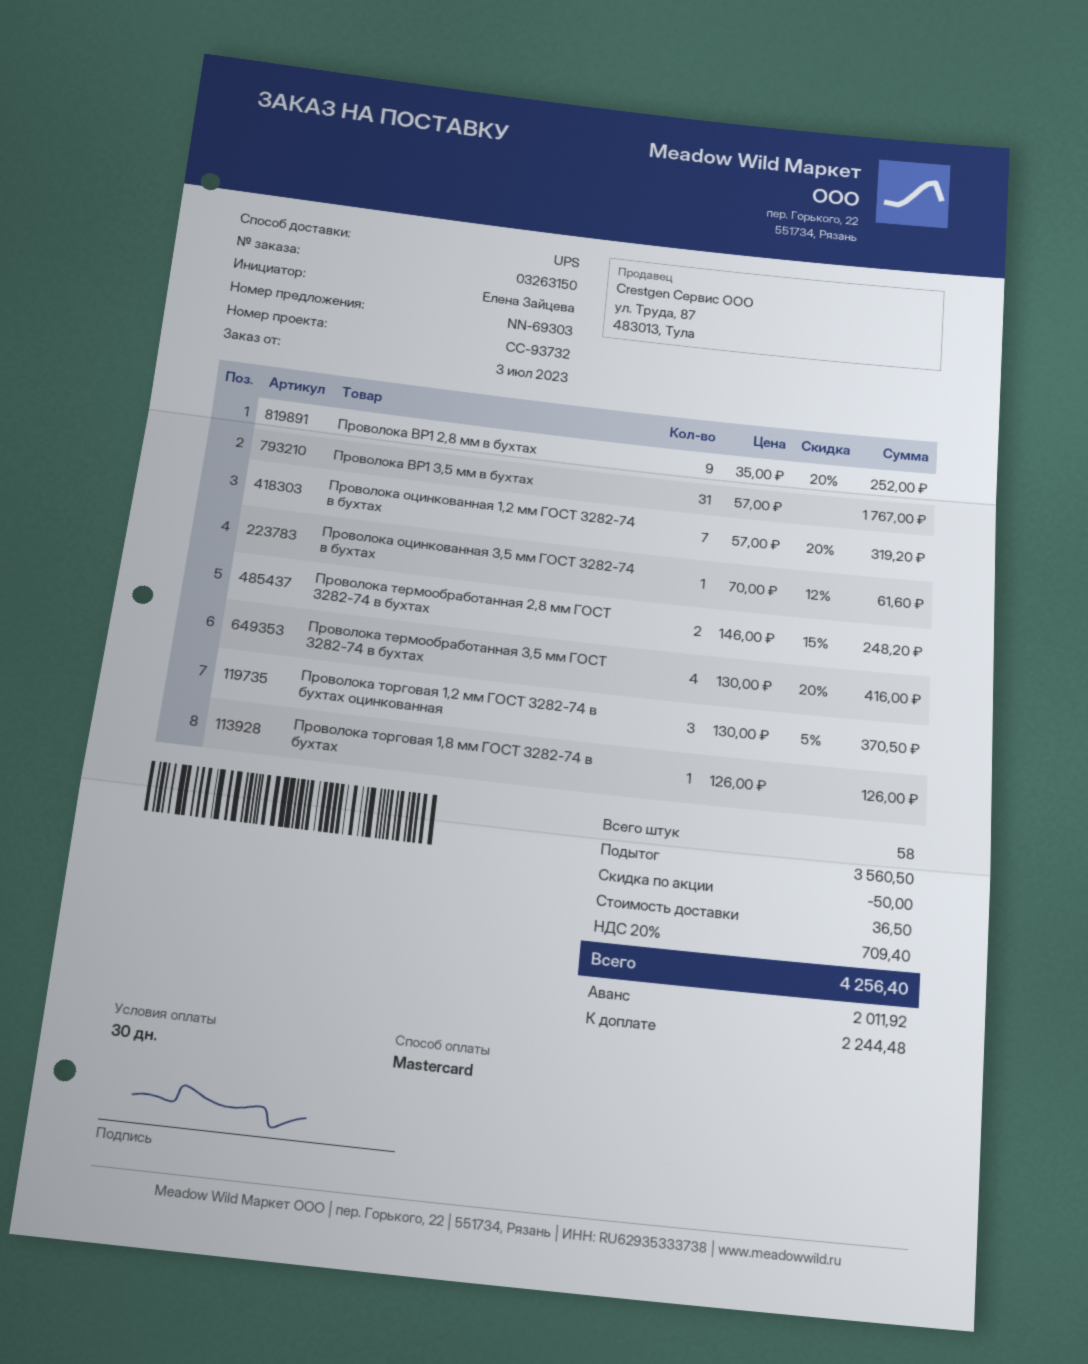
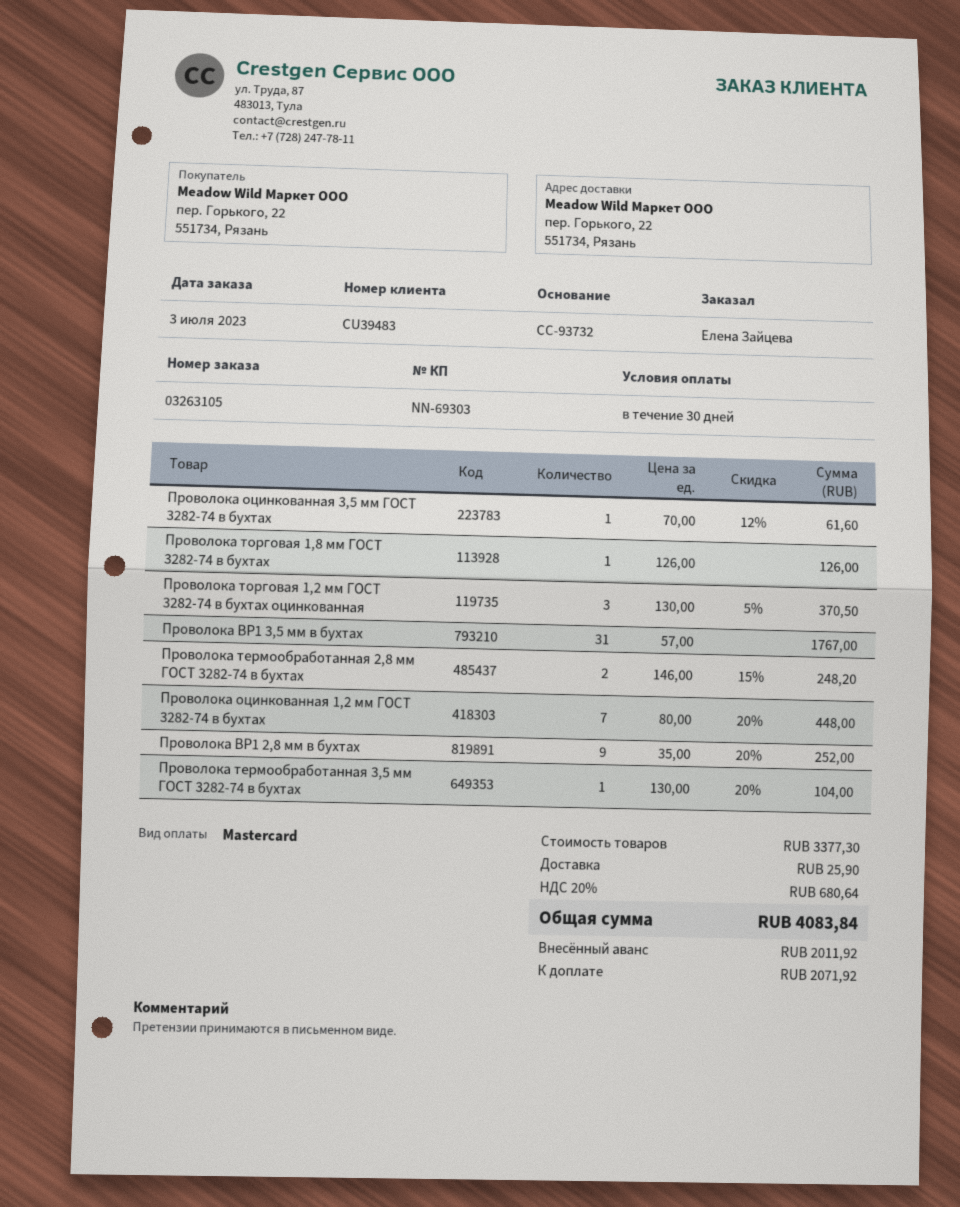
order number: 03263150 -> 03263105
Проволока оцинкованная 1,2 мм ГОСТ 3282-74 в бухтах: 7 x 57.00 - 20% = 319.20 -> 7 x 80.00 - 20% = 448.00
Проволока термообработанная 3,5 мм ГОСТ 3282-74 в бухтах: 4 x 130.00 - 20% = 416.00 -> 1 x 130.00 - 20% = 104.00
subtotal: 3560.50 -> 3377.30
discount: 50.00 -> none
shipping: 36.50 -> 25.90
tax: 20% = 709.40 -> 20% = 680.64
total: 4256.40 -> 4083.84
balance: 2244.48 -> 2071.92

